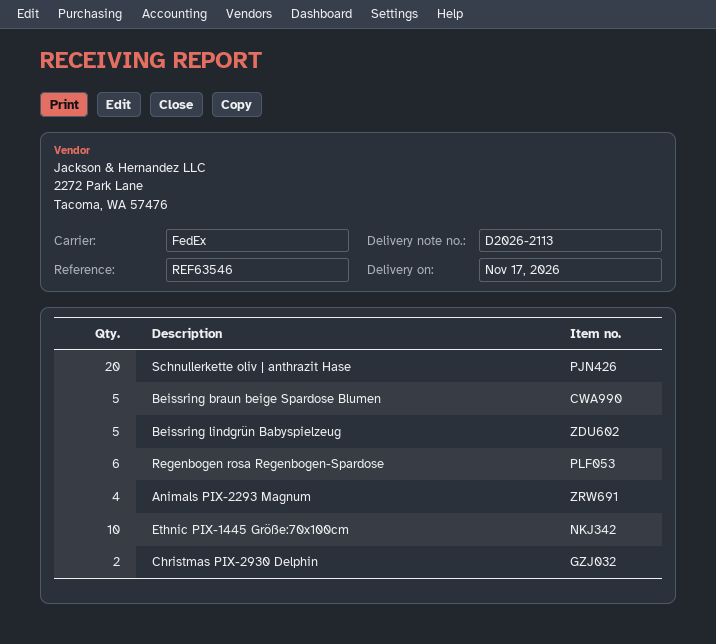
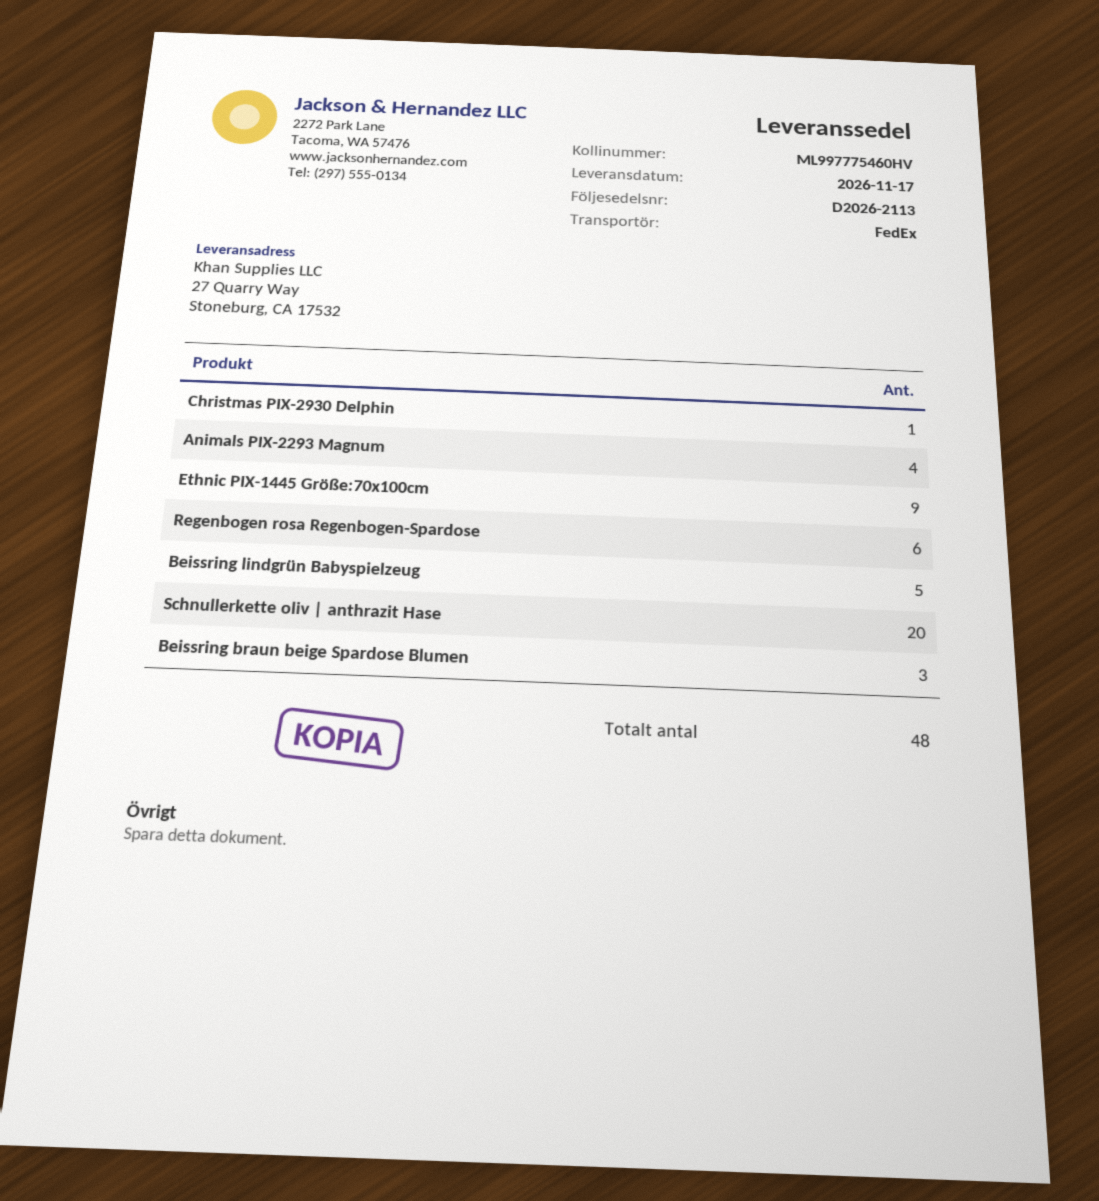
Beissring braun beige Spardose Blumen: 5 -> 3
Ethnic PIX-1445 Größe:70x100cm: 10 -> 9
Christmas PIX-2930 Delphin: 2 -> 1

